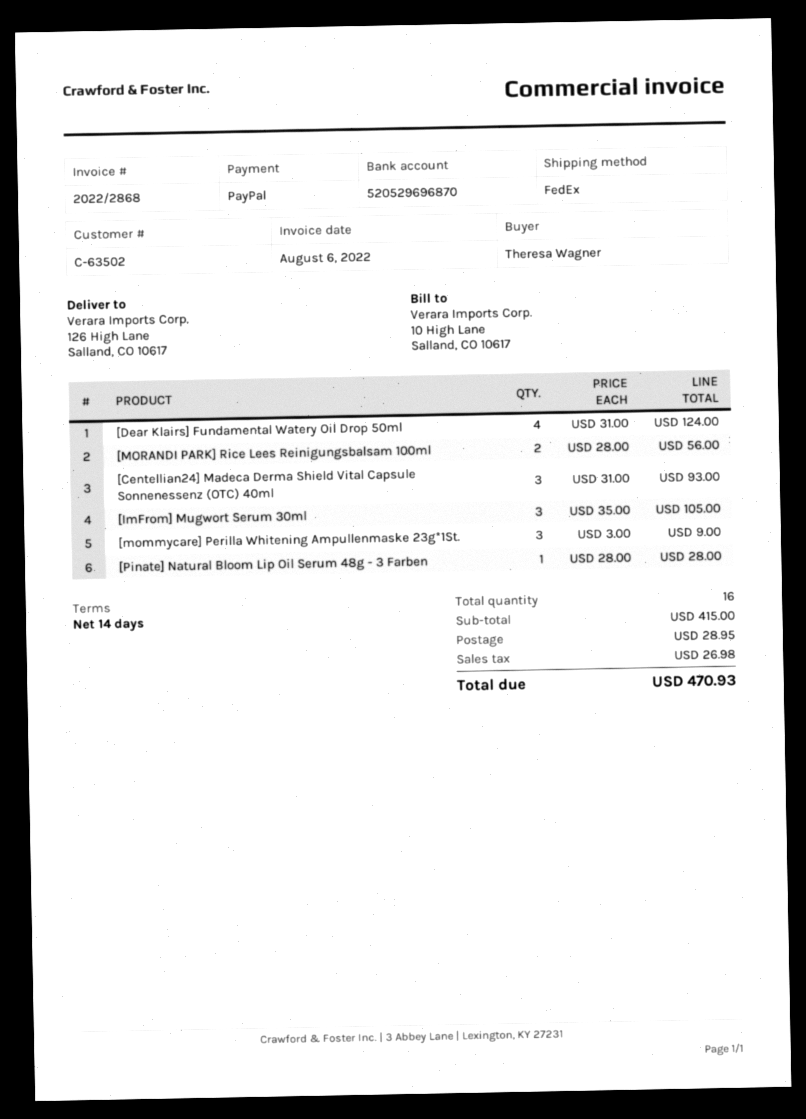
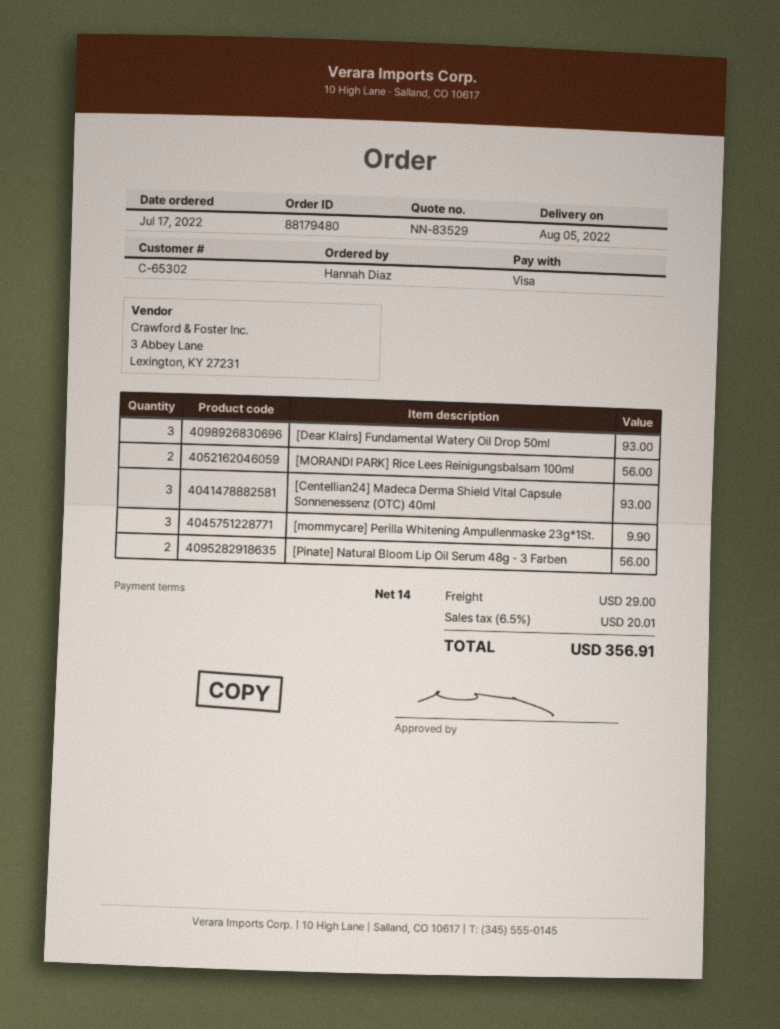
customer number: C-63502 -> C-65302
ordered by: Theresa Wagner -> Hannah Diaz
payment method: PayPal -> Visa
[Dear Klairs] Fundamental Watery Oil Drop 50ml: 4 for 124.00 -> 3 for 93.00
[ImFrom] Mugwort Serum 30ml: 3 for 105.00 -> none
[mommycare] Perilla Whitening Ampullenmaske 23g*1St.: 3 for 9.00 -> 3 for 9.90
[Pinate] Natural Bloom Lip Oil Serum 48g - 3 Farben: 1 for 28.00 -> 2 for 56.00
shipping: 28.95 -> 29.00
tax: 26.98 -> 20.01
total: 470.93 -> 356.91

